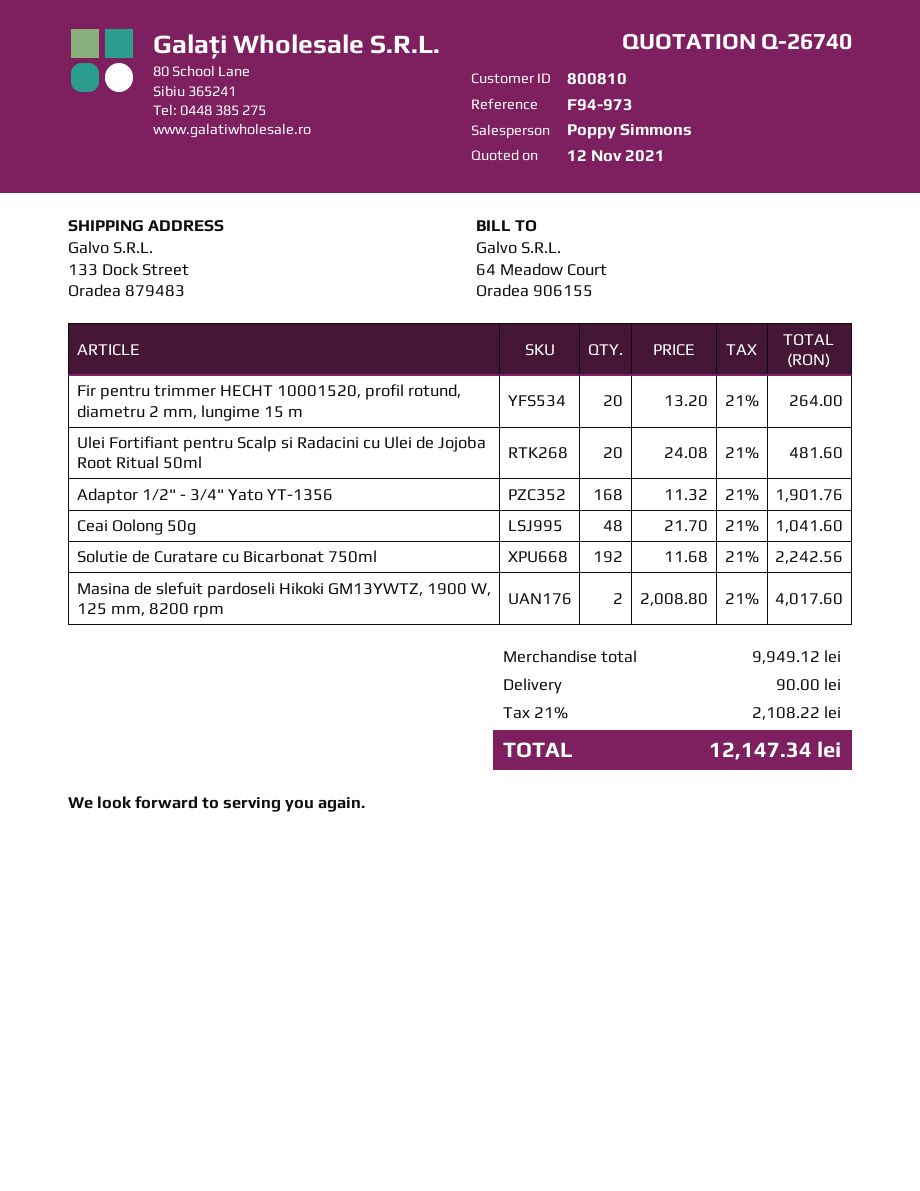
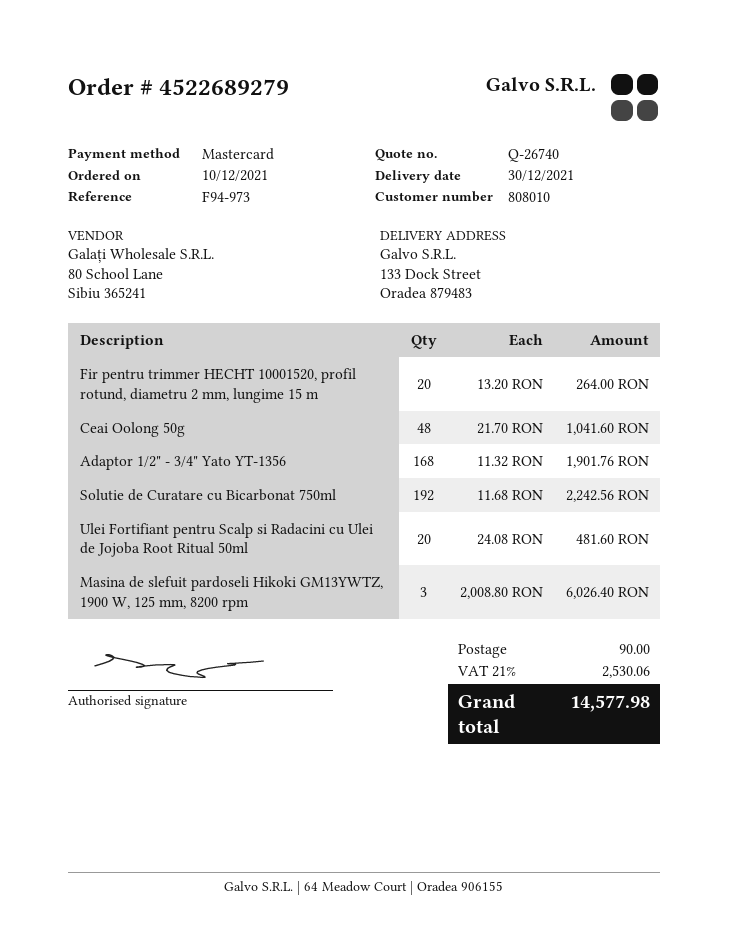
customer number: 800810 -> 808010
Masina de slefuit pardoseli Hikoki GM13YWTZ, 1900 W, 125 mm, 8200 rpm: 2 x 2008.80 = 4017.60 -> 3 x 2008.80 = 6026.40
tax: 21% = 2108.22 -> 21% = 2530.06
total: 12147.34 -> 14577.98

